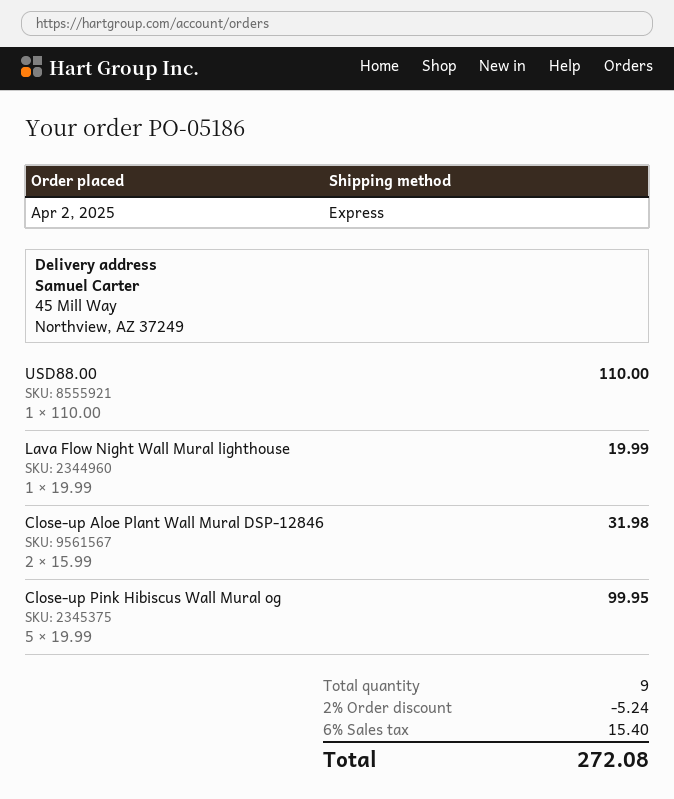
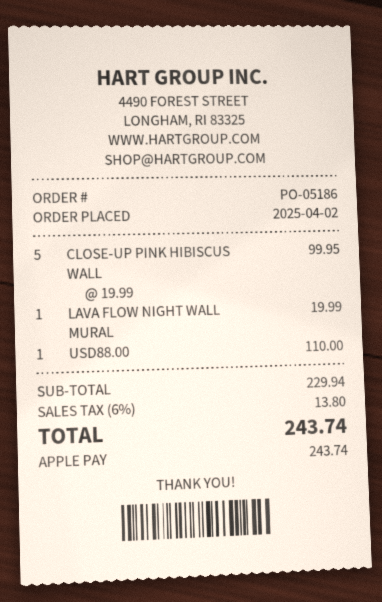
Close-up Aloe Plant Wall Mural DSP-12846: 2 x 15.99 = 31.98 -> none
discount: 2% = 5.24 -> none
tax: 6% = 15.40 -> 6% = 13.80
total: 272.08 -> 243.74

